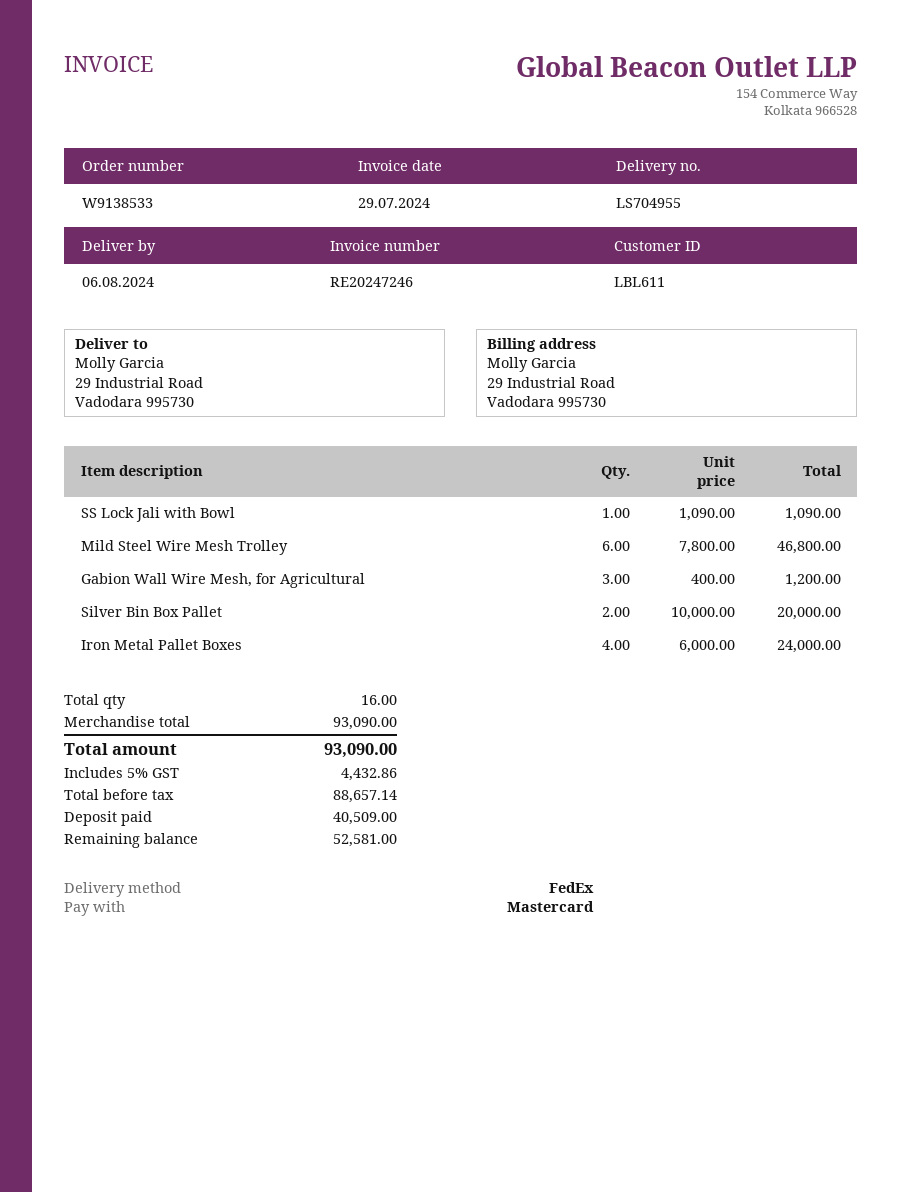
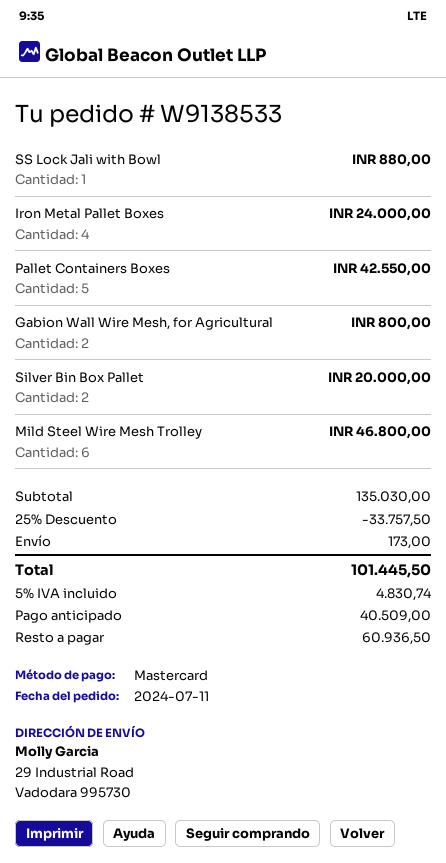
SS Lock Jali with Bowl: 1 for 1090.00 -> 1 for 880.00
Gabion Wall Wire Mesh, for Agricultural: 3 for 1200.00 -> 2 for 800.00
Pallet Containers Boxes: none -> 5 for 42550.00
subtotal: 93090.00 -> 135030.00
discount: none -> 25% = 33757.50
shipping: none -> 173.00
tax: 5% = 4432.86 -> 5% = 4830.74
total: 93090.00 -> 101445.50
balance: 52581.00 -> 60936.50

